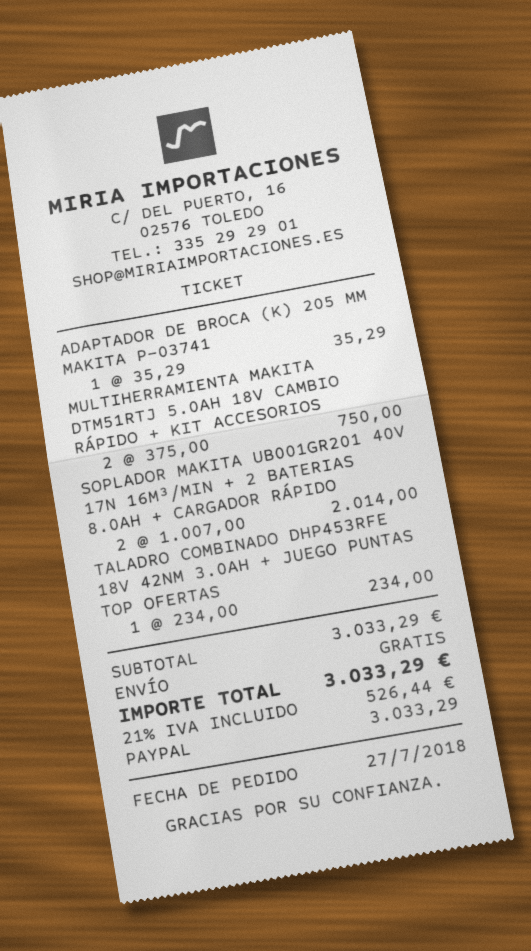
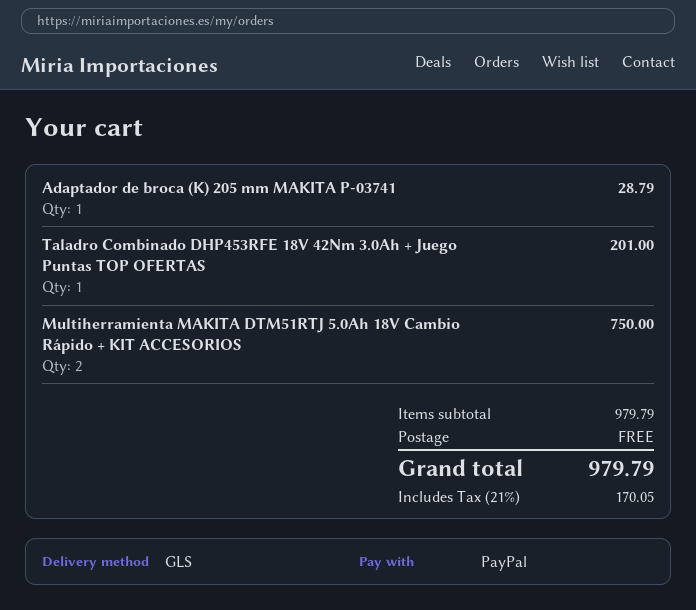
ADAPTADOR DE BROCA (K) 205 MM MAKITA P-03741: 1 for 35.29 -> 1 for 28.79
SOPLADOR MAKITA UB001GR201 40V 17N 16M³/MIN + 2 BATERIAS 8.0AH + CARGADOR RÁPIDO: 2 for 2014.00 -> none
TALADRO COMBINADO DHP453RFE 18V 42NM 3.0AH + JUEGO PUNTAS TOP OFERTAS: 1 for 234.00 -> 1 for 201.00
subtotal: 3033.29 -> 979.79
tax: 21% = 526.44 -> 21% = 170.05
total: 3033.29 -> 979.79

